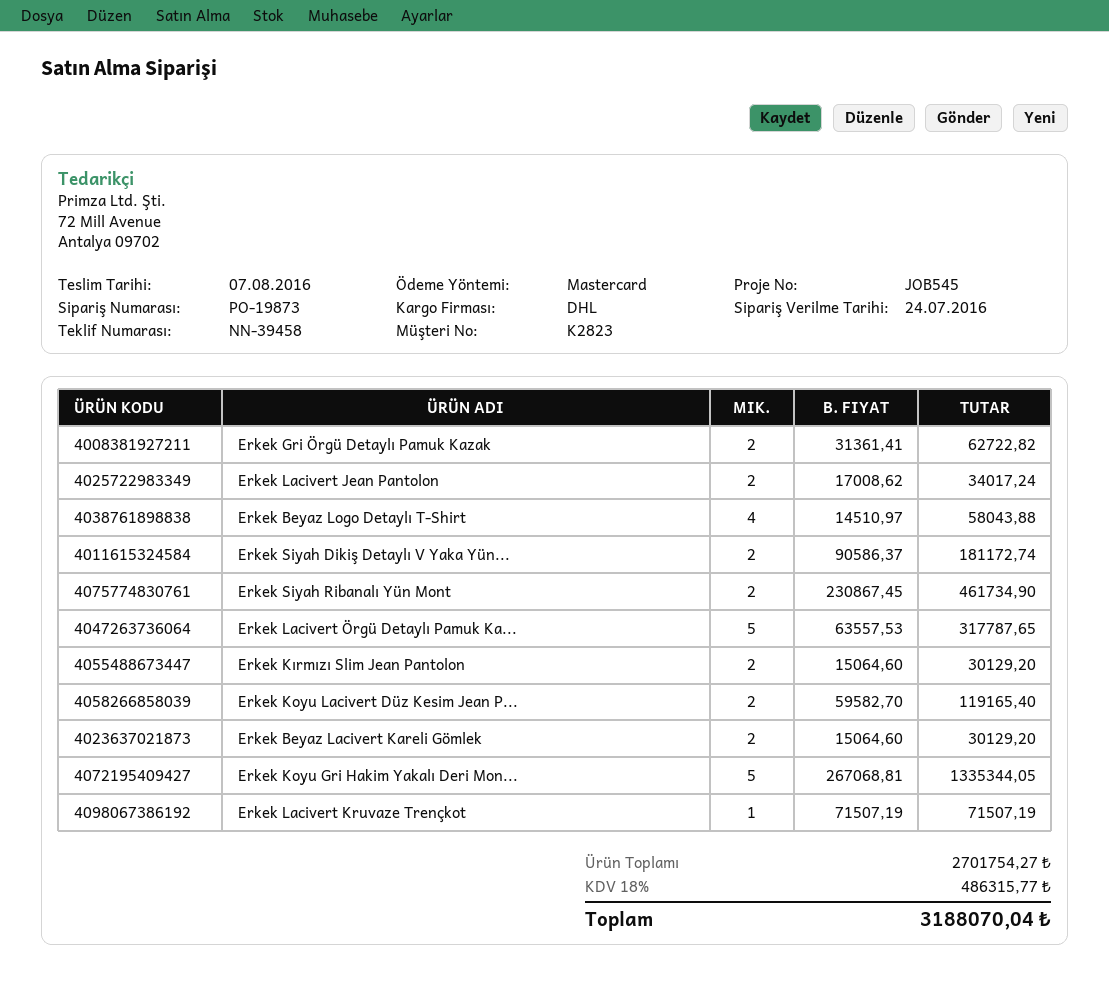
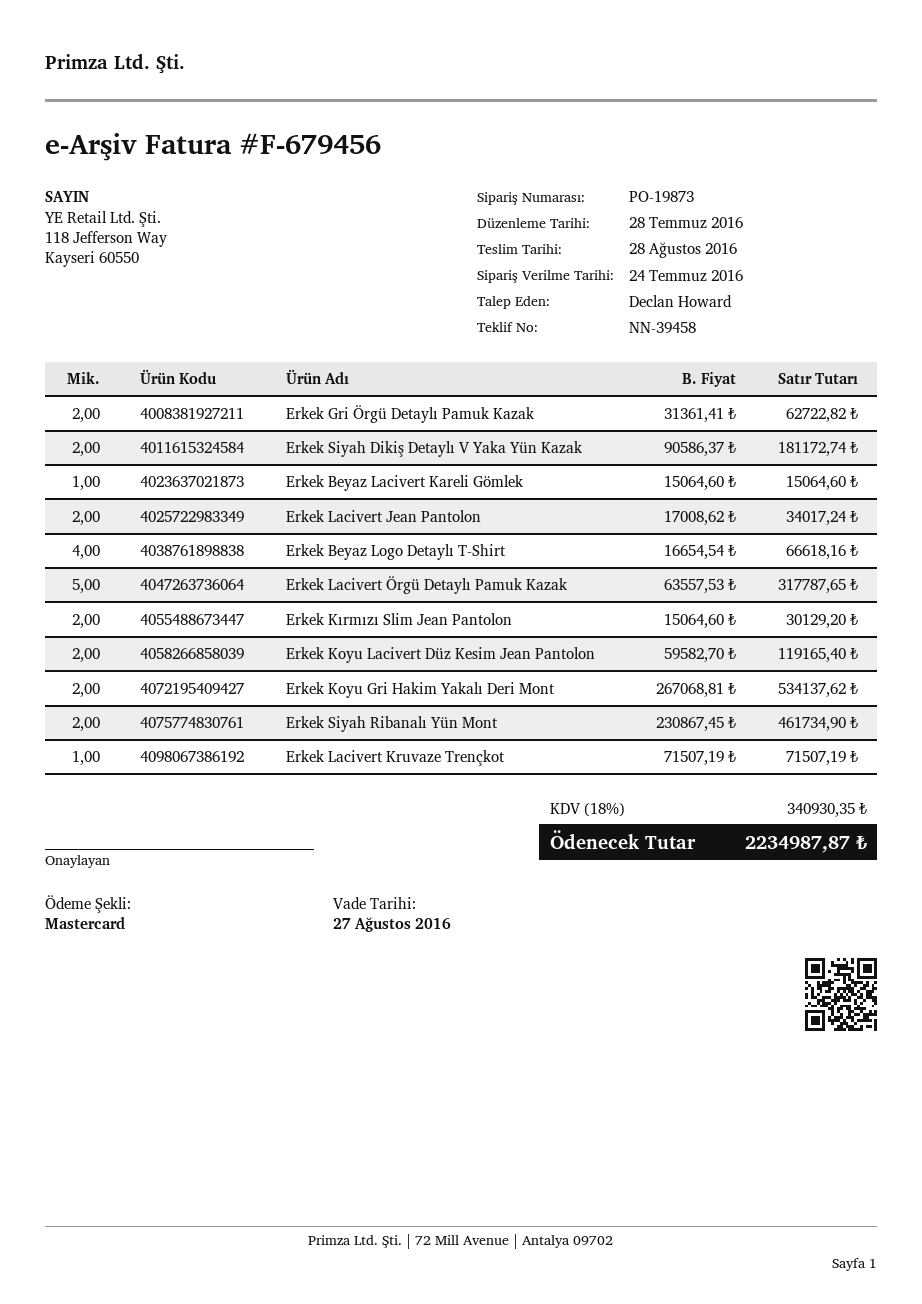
delivery date: 2016-08-07 -> 2016-08-28
Erkek Beyaz Logo Detaylı T-Shirt: 4 x 14510.97 = 58043.88 -> 4 x 16654.54 = 66618.16
Erkek Beyaz Lacivert Kareli Gömlek: 2 x 15064.60 = 30129.20 -> 1 x 15064.60 = 15064.60
Erkek Koyu Gri Hakim Yakalı Deri Mon...: 5 x 267068.81 = 1335344.05 -> 2 x 267068.81 = 534137.62
tax: 18% = 486315.77 -> 18% = 340930.35
total: 3188070.04 -> 2234987.87

